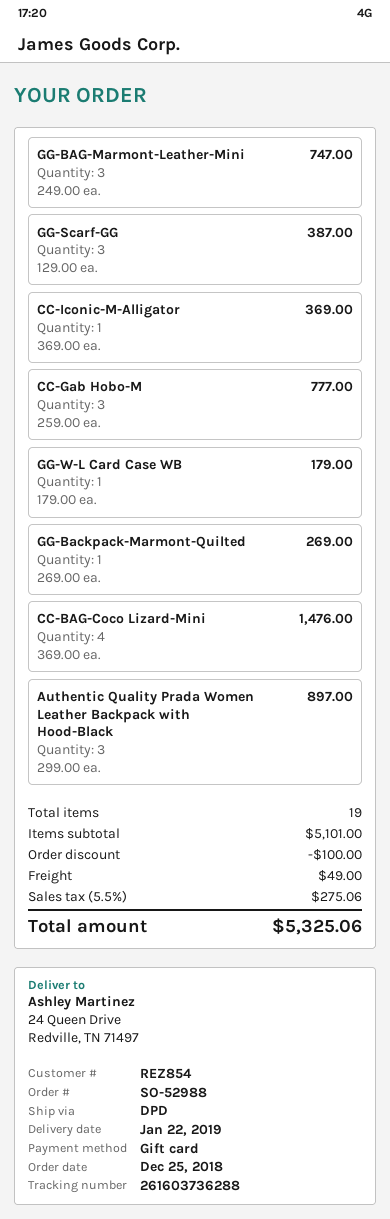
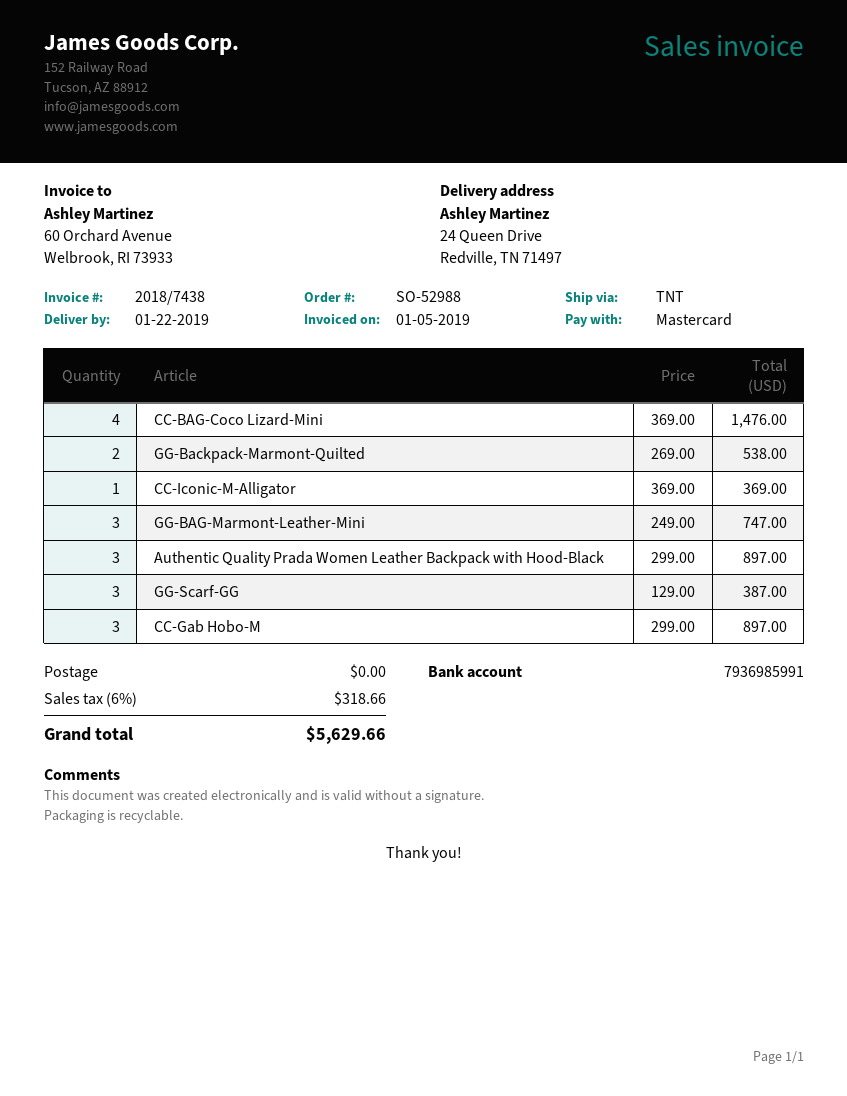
payment method: gift card -> Mastercard
shipping method: DPD -> TNT
CC-Gab Hobo-M: 3 x 259.00 = 777.00 -> 3 x 299.00 = 897.00
GG-W-L Card Case WB: 1 x 179.00 = 179.00 -> none
GG-Backpack-Marmont-Quilted: 1 x 269.00 = 269.00 -> 2 x 269.00 = 538.00
discount: 100.00 -> none
shipping: 49.00 -> 0.00
tax: 5.5% = 275.06 -> 6% = 318.66
total: 5325.06 -> 5629.66

